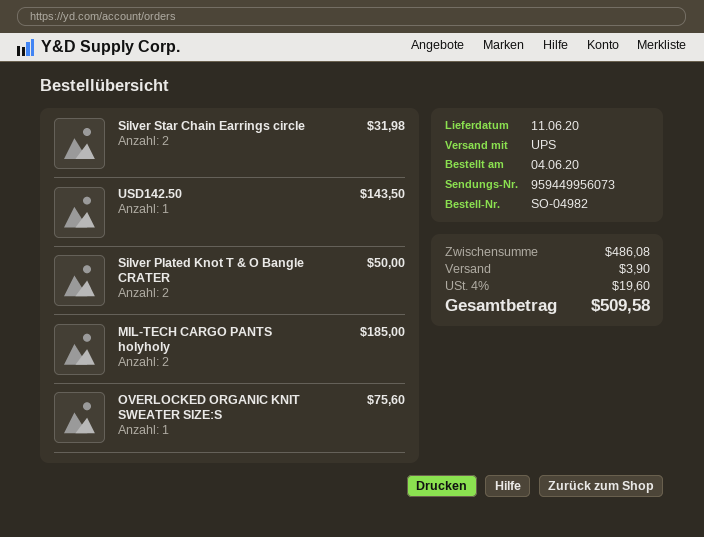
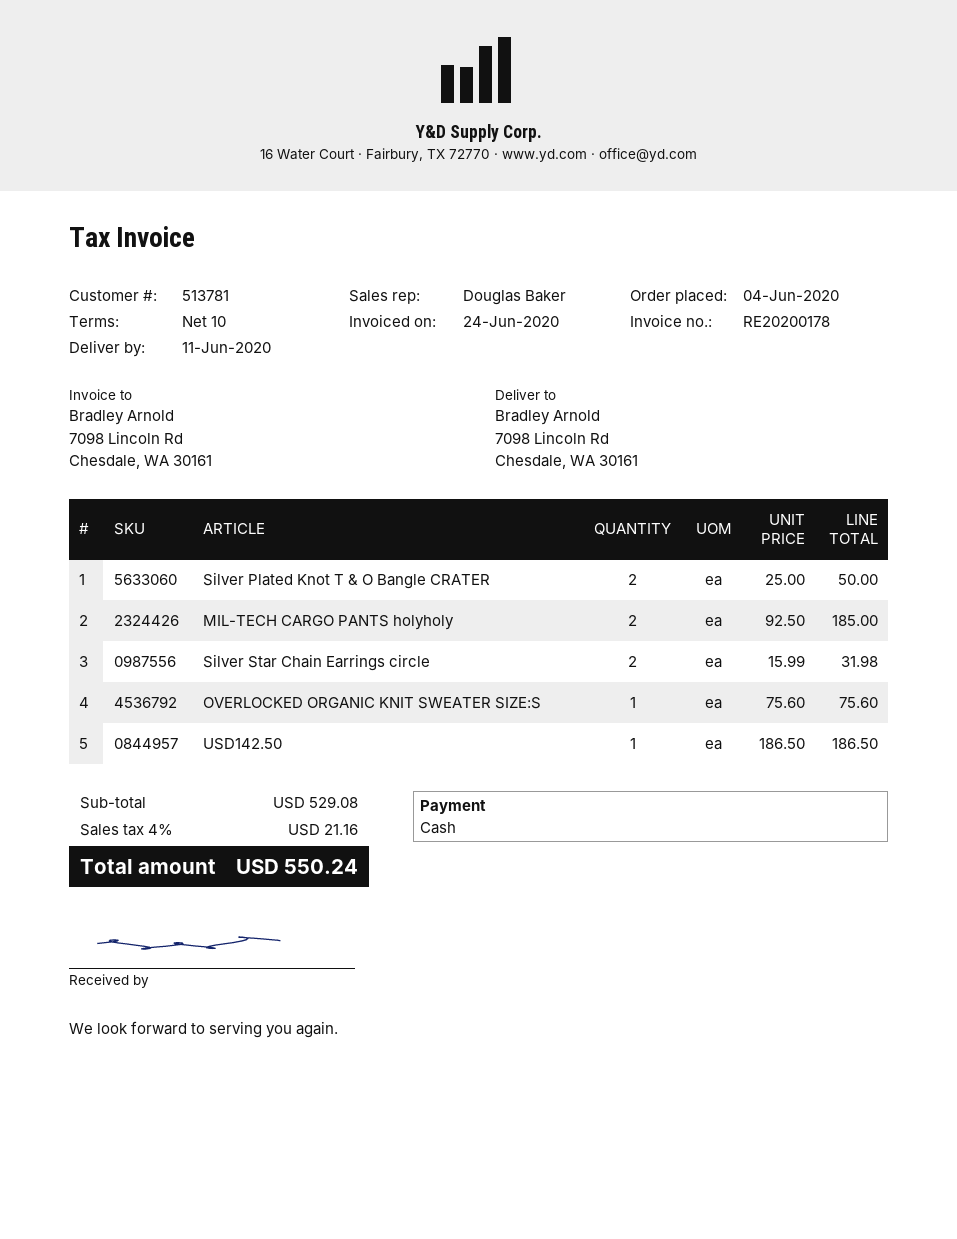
USD142.50: 1 for 143.50 -> 1 for 186.50
subtotal: 486.08 -> 529.08
shipping: 3.90 -> none
tax: 4% = 19.60 -> 4% = 21.16
total: 509.58 -> 550.24

